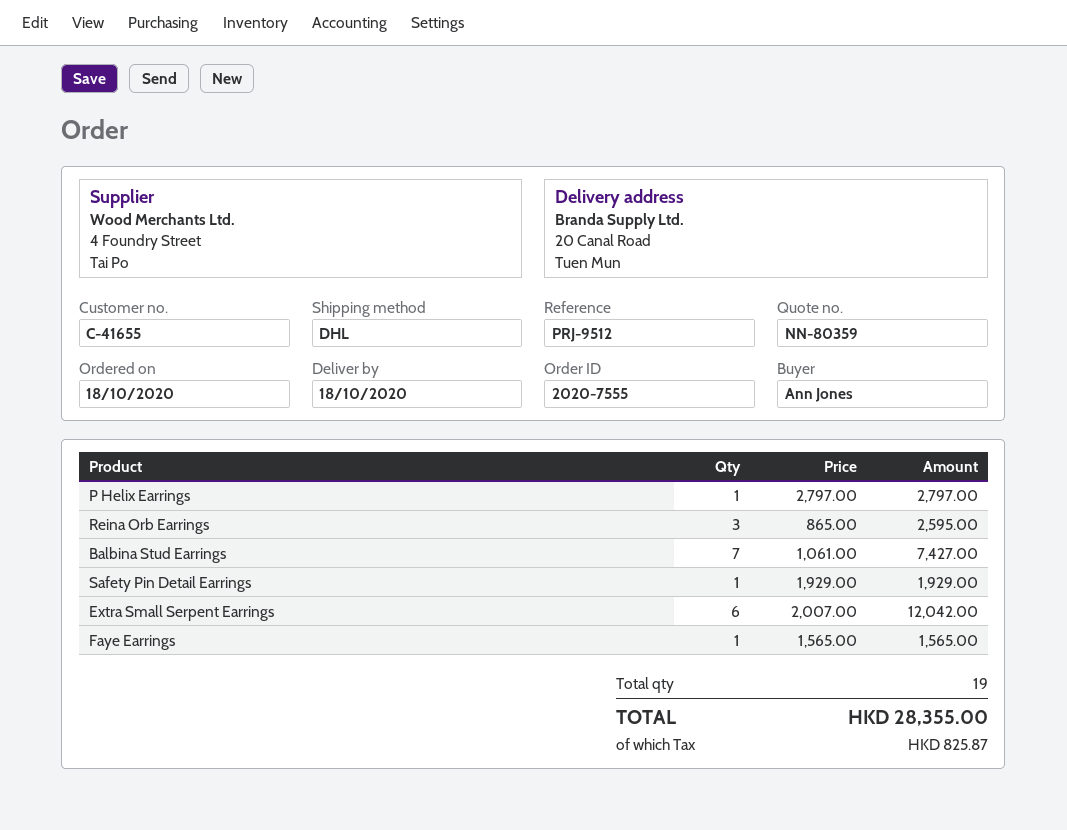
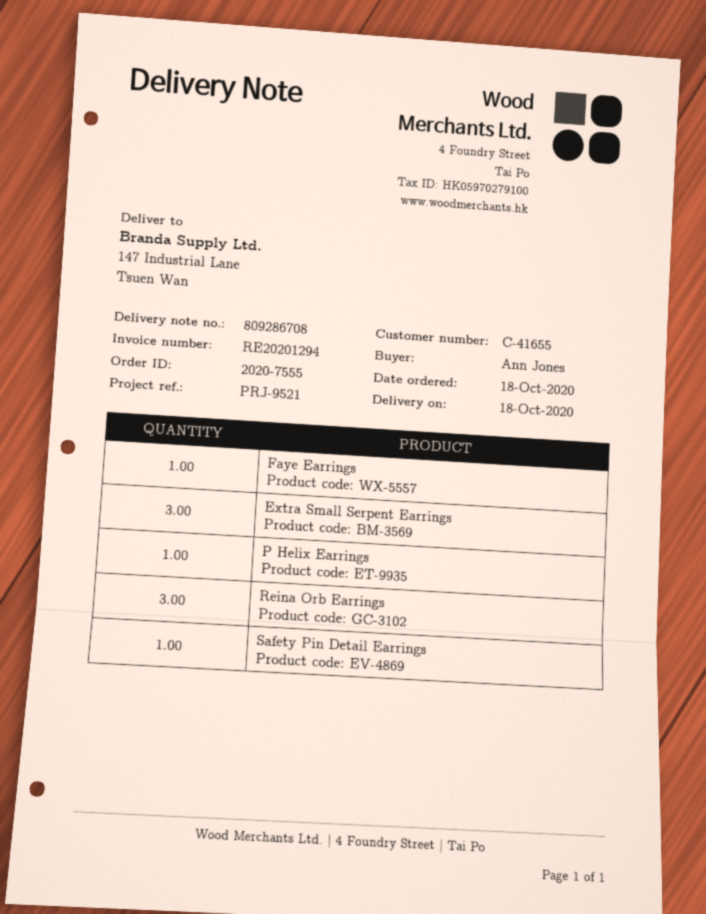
reference: PRJ-9512 -> PRJ-9521
ship to: 20 Canal Road, Tuen Mun -> 147 Industrial Lane, Tsuen Wan
Balbina Stud Earrings: 7 -> none
Extra Small Serpent Earrings: 6 -> 3

